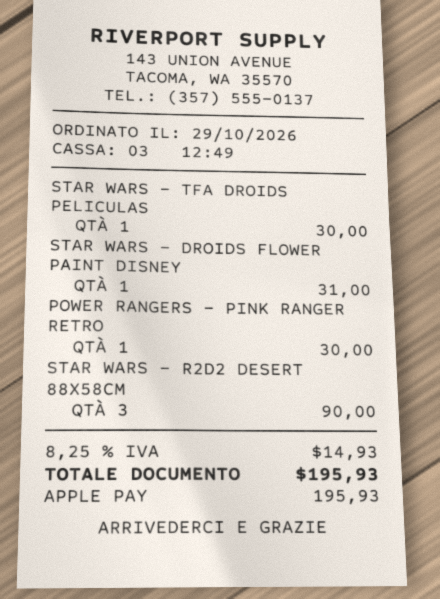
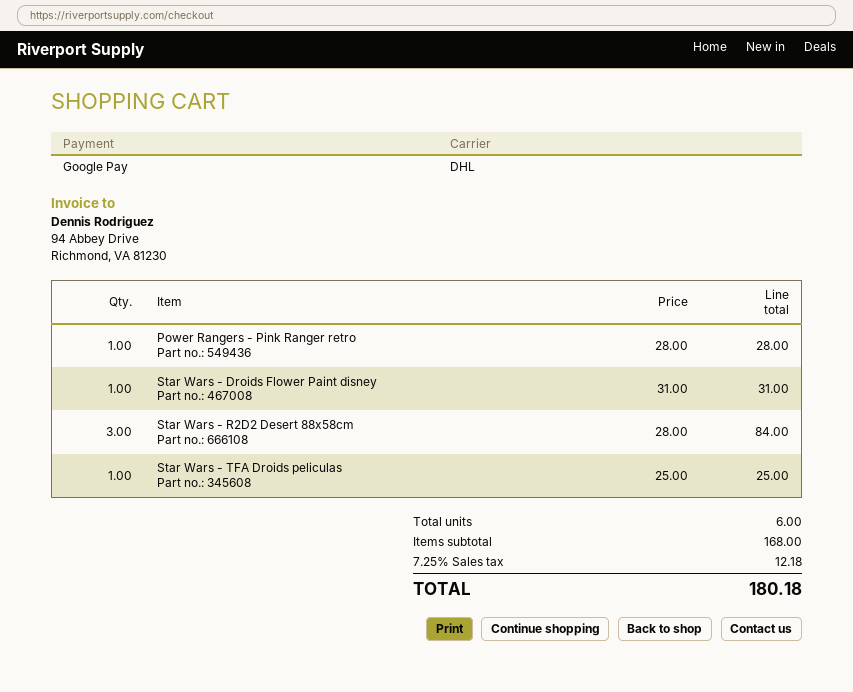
payment method: Apple Pay -> Google Pay
STAR WARS - TFA DROIDS PELICULAS: 1 for 30.00 -> 1 for 25.00
POWER RANGERS - PINK RANGER RETRO: 1 for 30.00 -> 1 for 28.00
STAR WARS - R2D2 DESERT 88X58CM: 3 for 90.00 -> 3 for 84.00
tax: 8.25% = 14.93 -> 7.25% = 12.18
total: 195.93 -> 180.18

